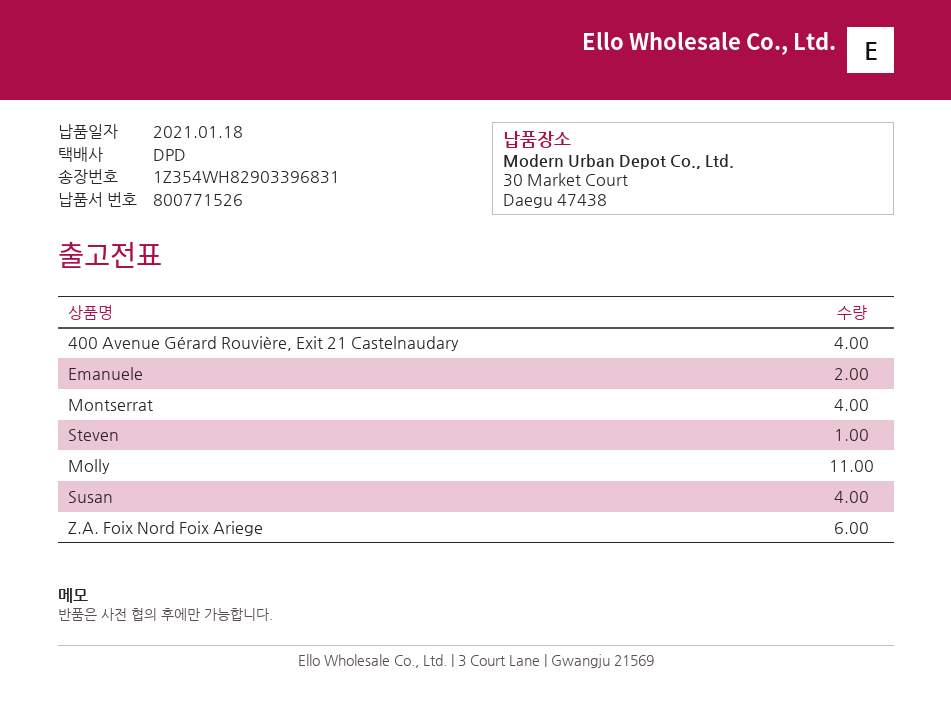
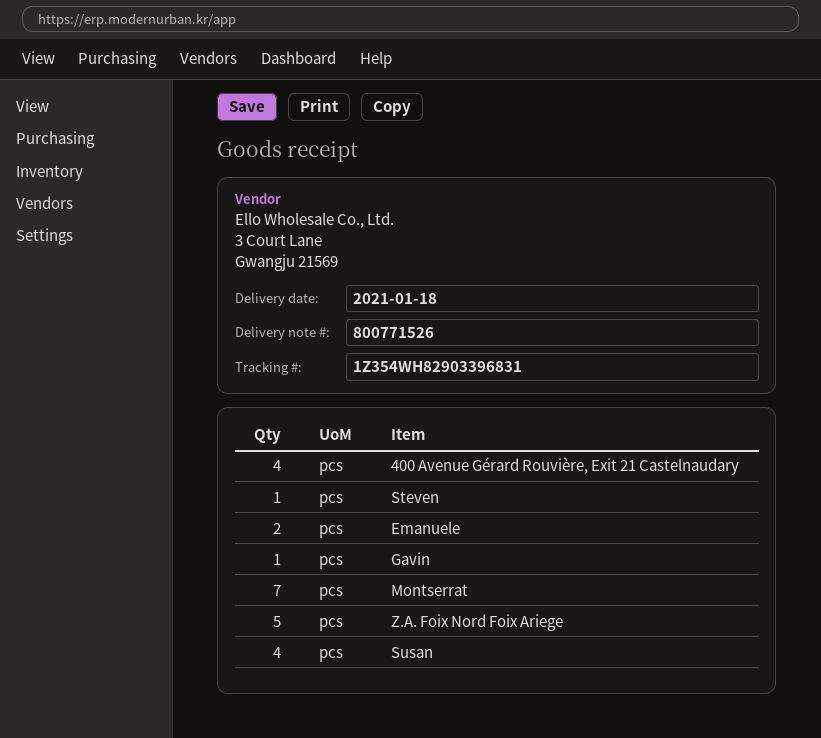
Montserrat: 4 -> 7
Molly: 11 -> none
Z.A. Foix Nord Foix Ariege: 6 -> 5
Gavin: none -> 1

